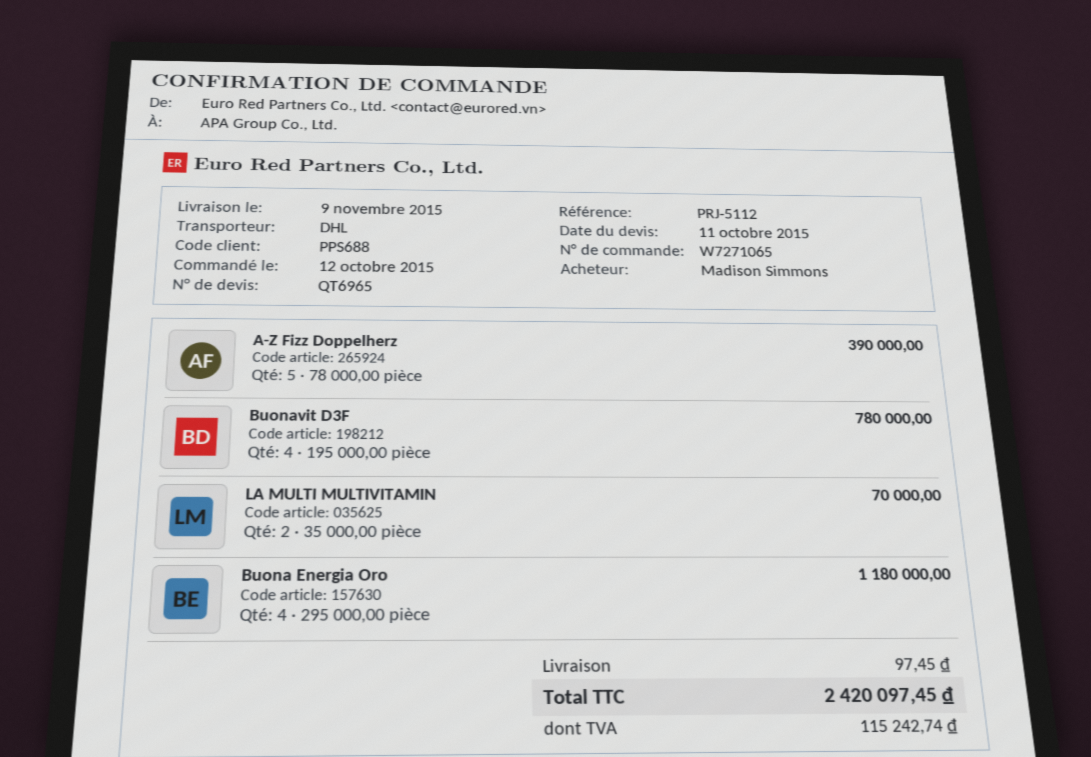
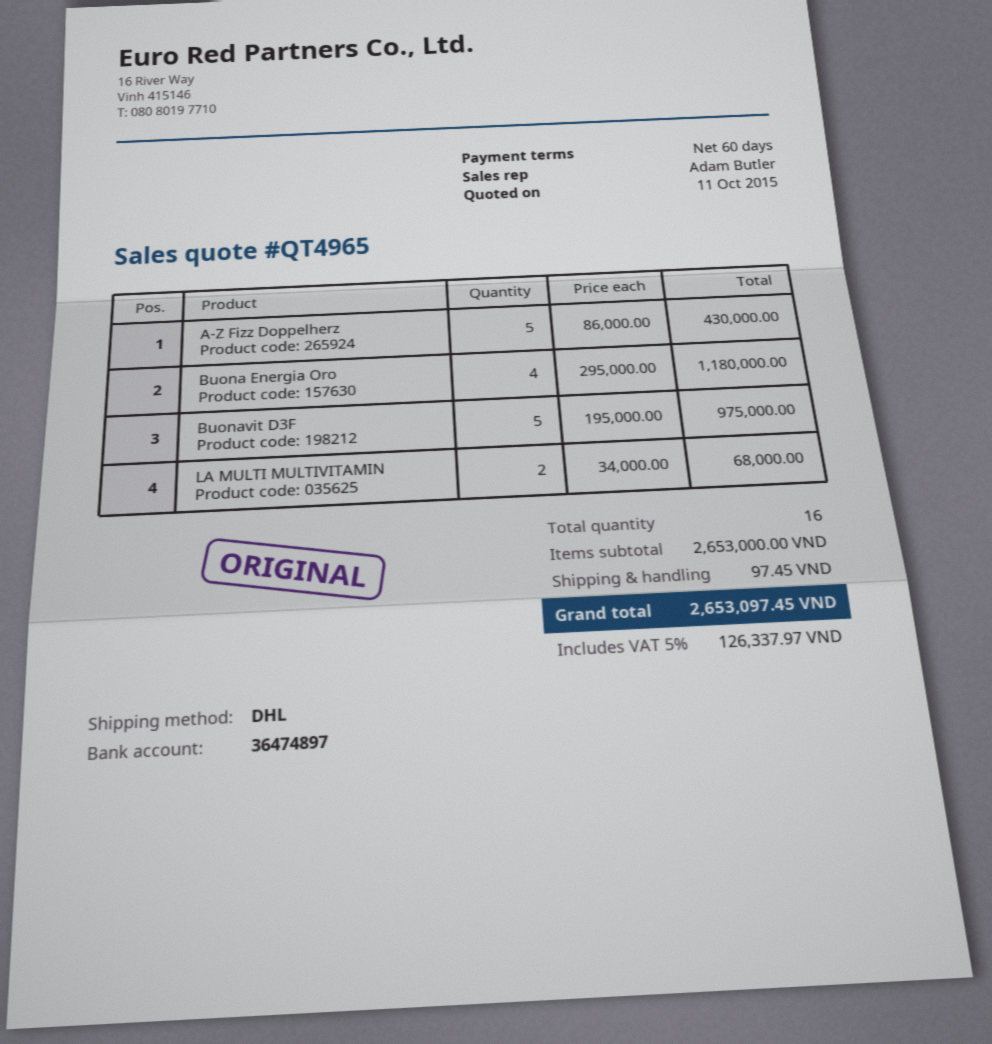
quote number: QT6965 -> QT4965
A-Z Fizz Doppelherz: 5 x 78000.00 = 390000.00 -> 5 x 86000.00 = 430000.00
Buonavit D3F: 4 x 195000.00 = 780000.00 -> 5 x 195000.00 = 975000.00
LA MULTI MULTIVITAMIN: 2 x 35000.00 = 70000.00 -> 2 x 34000.00 = 68000.00
tax: 115242.74 -> 126337.97
total: 2420097.45 -> 2653097.45

